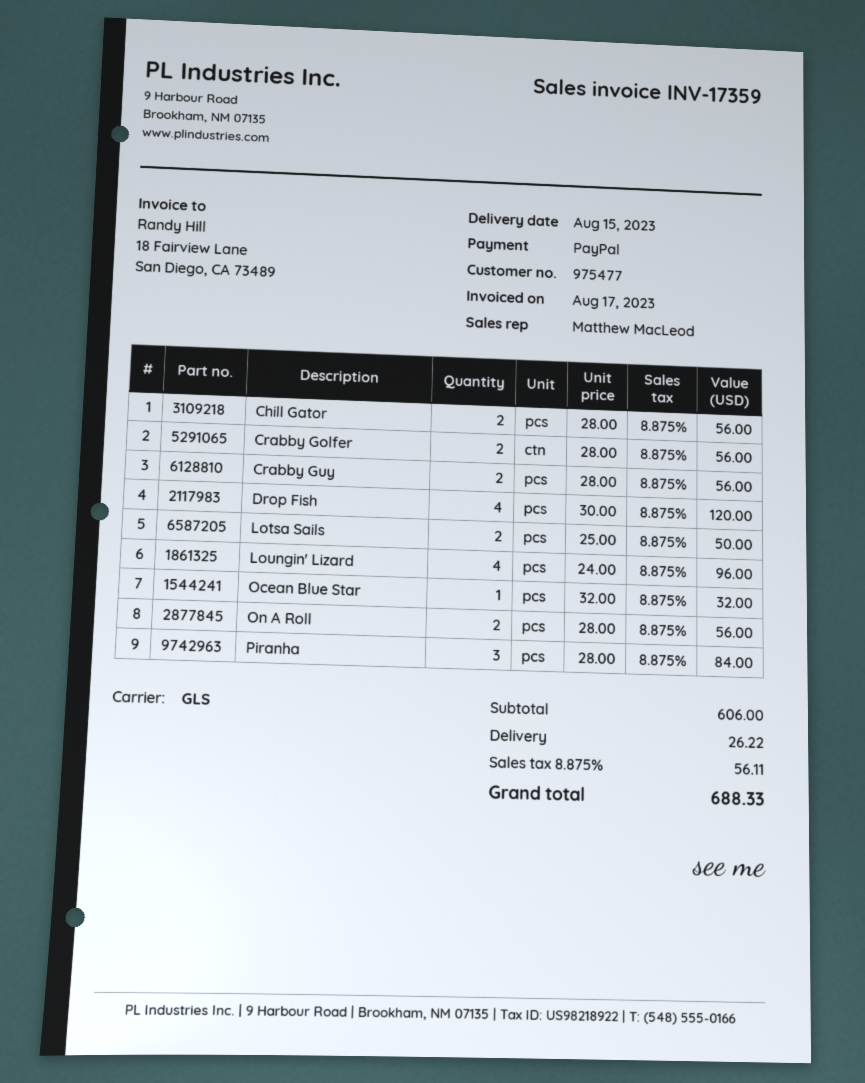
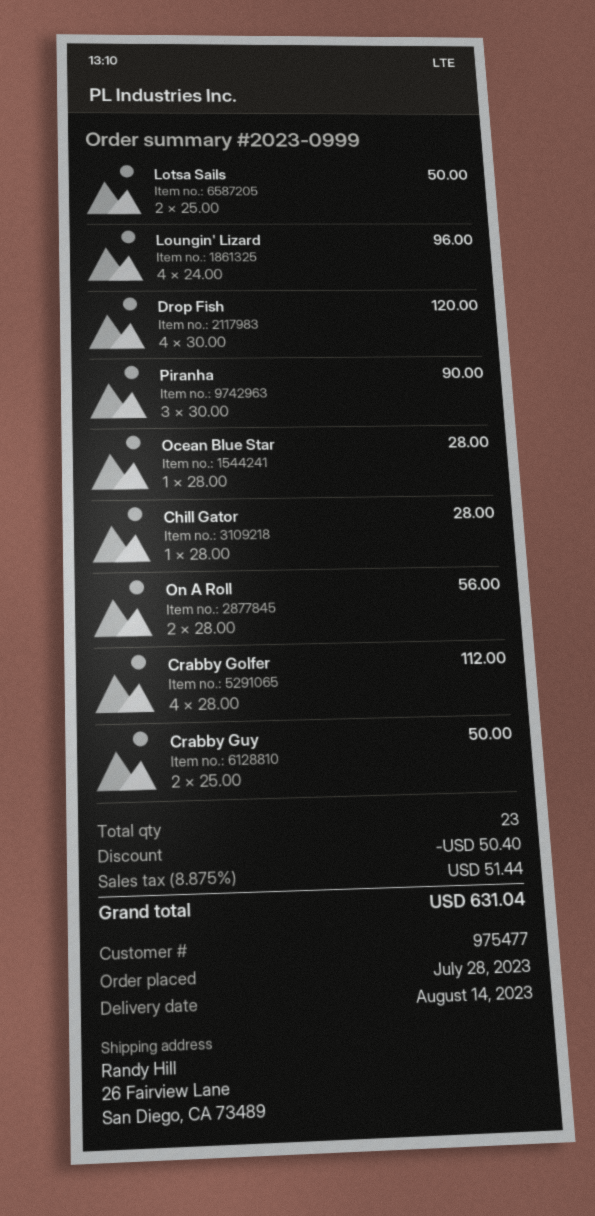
delivery date: 2023-08-15 -> 2023-08-14
Chill Gator: 2 x 28.00 = 56.00 -> 1 x 28.00 = 28.00
Crabby Golfer: 2 x 28.00 = 56.00 -> 4 x 28.00 = 112.00
Crabby Guy: 2 x 28.00 = 56.00 -> 2 x 25.00 = 50.00
Ocean Blue Star: 1 x 32.00 = 32.00 -> 1 x 28.00 = 28.00
Piranha: 3 x 28.00 = 84.00 -> 3 x 30.00 = 90.00
discount: none -> 50.40
shipping: 26.22 -> none
tax: 8.875% = 56.11 -> 8.875% = 51.44
total: 688.33 -> 631.04

